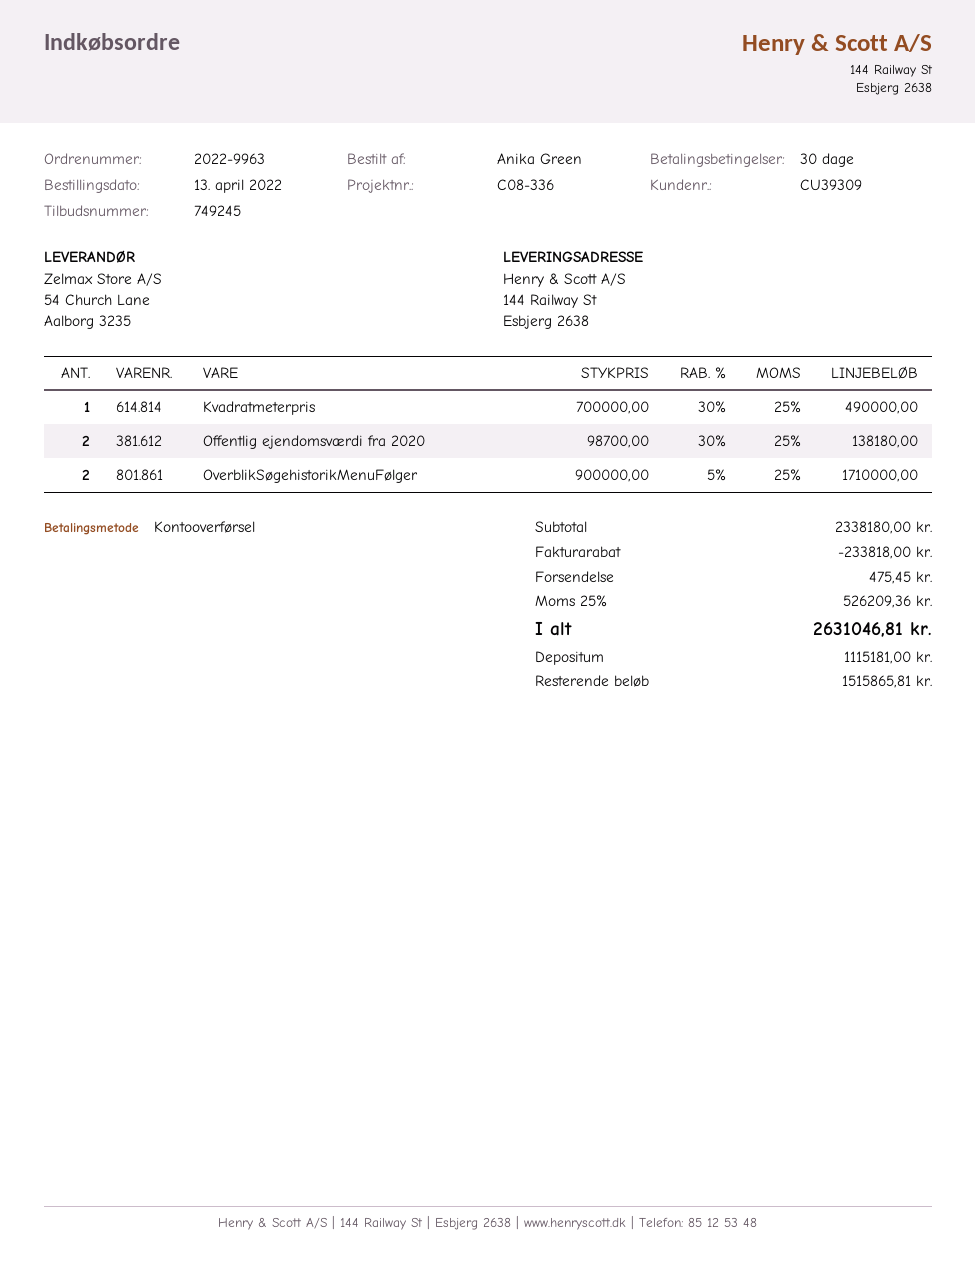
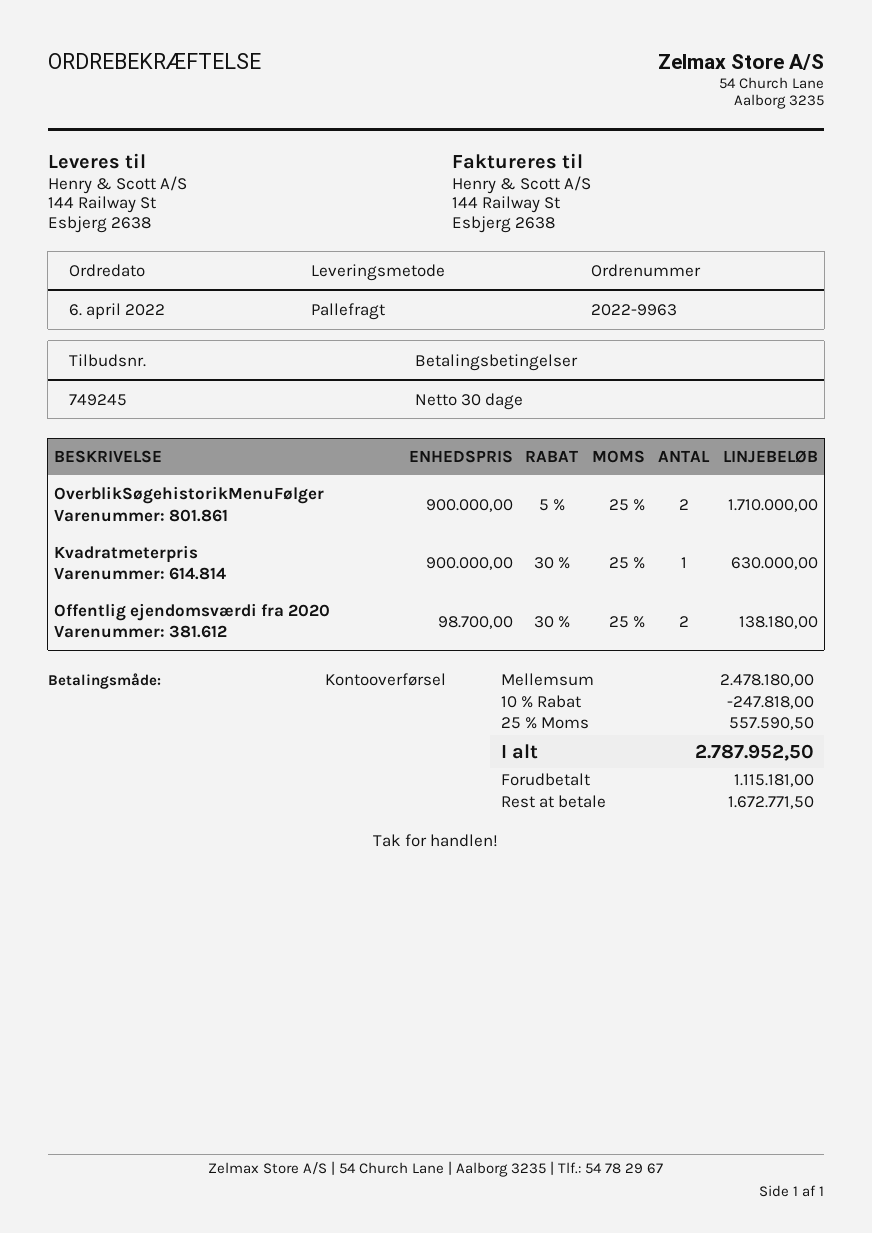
order date: 2022-04-13 -> 2022-04-06
Kvadratmeterpris: 1 x 700000.00 - 30% = 490000.00 -> 1 x 900000.00 - 30% = 630000.00
subtotal: 2338180.00 -> 2478180.00
discount: 233818.00 -> 247818.00
shipping: 475.45 -> none
tax: 25% = 526209.36 -> 25% = 557590.50
total: 2631046.81 -> 2787952.50
balance: 1515865.81 -> 1672771.50

